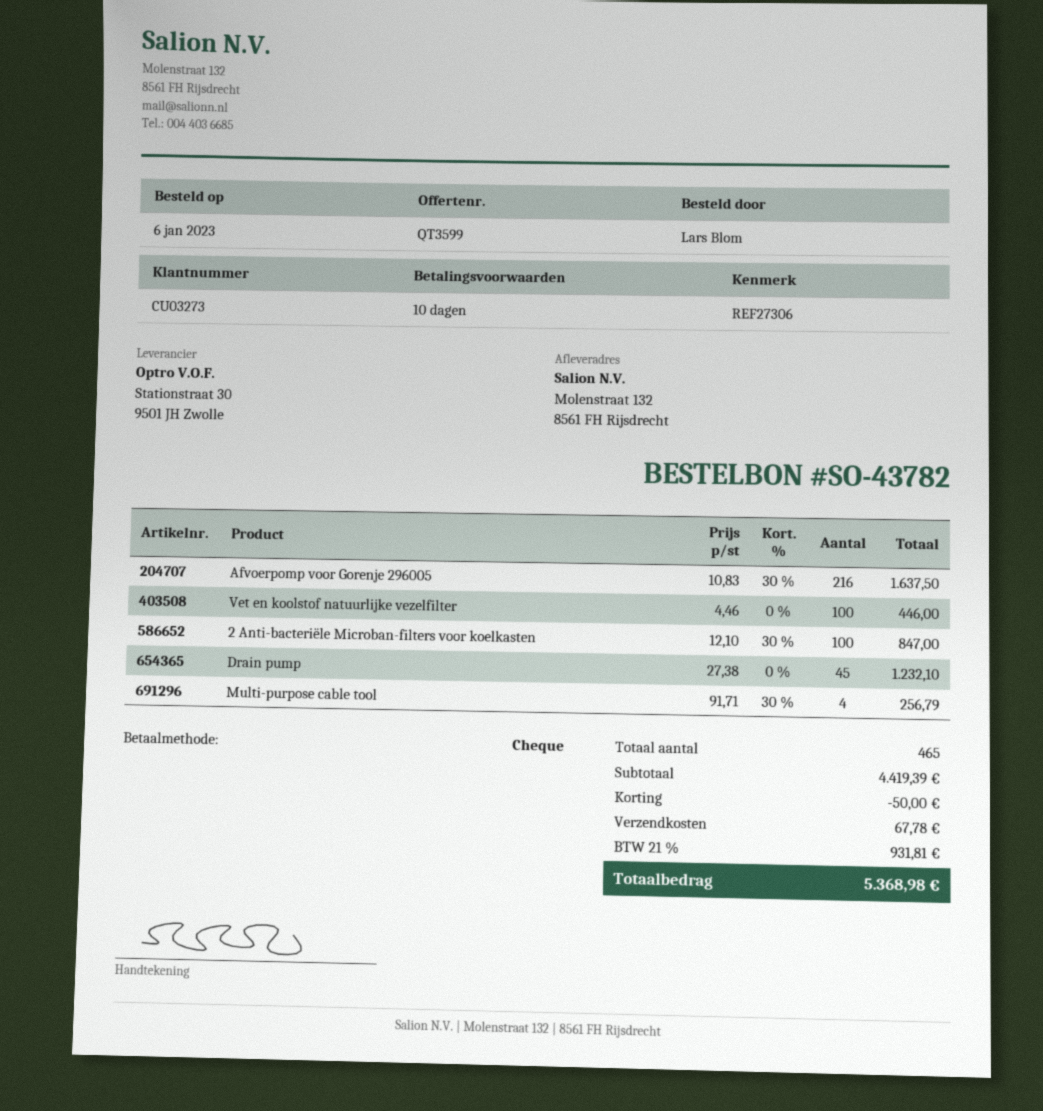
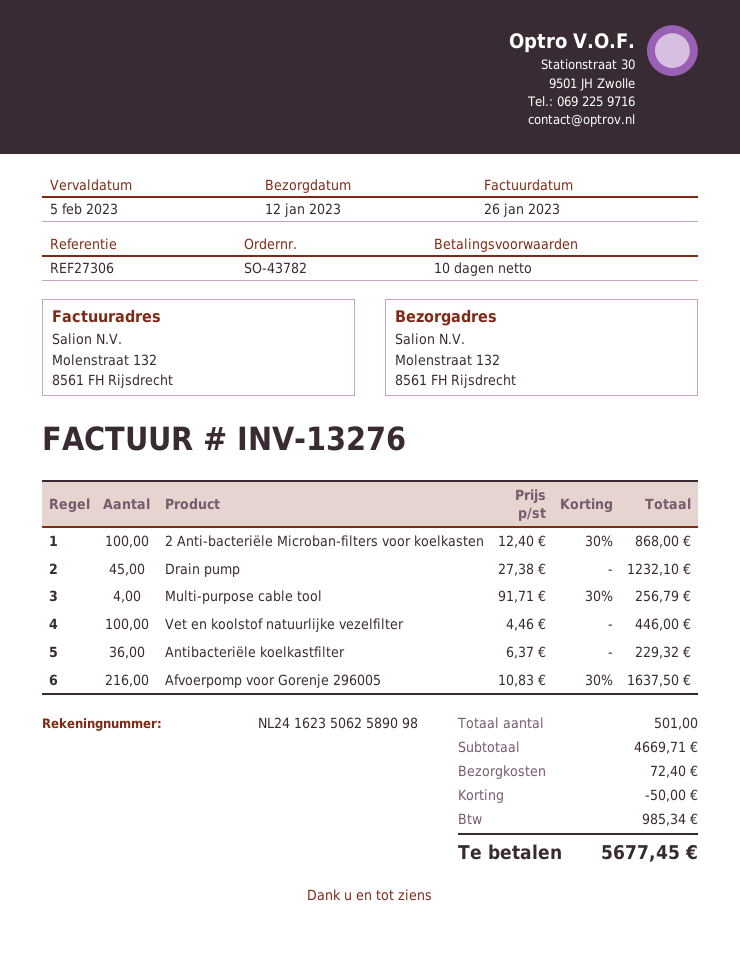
2 Anti-bacteriële Microban-filters voor koelkasten: 100 x 12.10 - 30% = 847.00 -> 100 x 12.40 - 30% = 868.00
Antibacteriële koelkastfilter: none -> 36 x 6.37 = 229.32
total quantity: 465 -> 501
subtotal: 4419.39 -> 4669.71
shipping: 67.78 -> 72.40
tax: 931.81 -> 985.34
total: 5368.98 -> 5677.45

